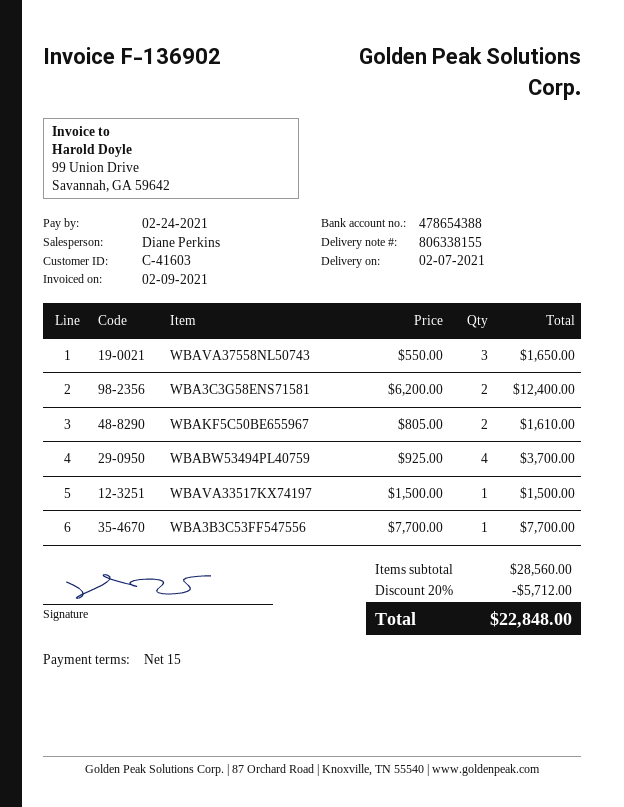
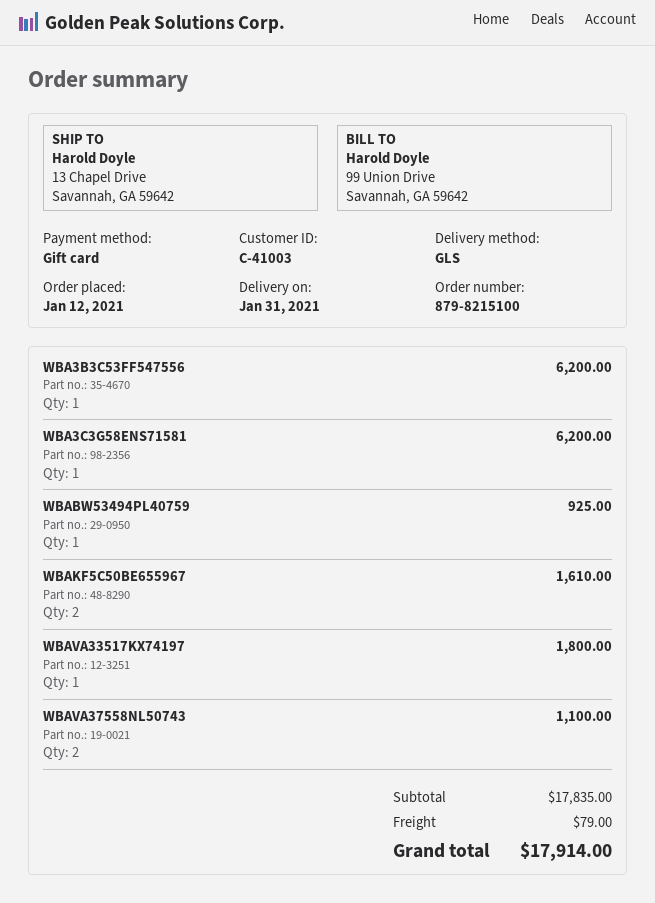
delivery date: 2021-02-07 -> 2021-01-31
customer number: C-41603 -> C-41003
WBAVA37558NL50743: 3 for 1650.00 -> 2 for 1100.00
WBA3C3G58ENS71581: 2 for 12400.00 -> 1 for 6200.00
WBABW53494PL40759: 4 for 3700.00 -> 1 for 925.00
WBAVA33517KX74197: 1 for 1500.00 -> 1 for 1800.00
WBA3B3C53FF547556: 1 for 7700.00 -> 1 for 6200.00
subtotal: 28560.00 -> 17835.00
discount: 20% = 5712.00 -> none
shipping: none -> 79.00
total: 22848.00 -> 17914.00

